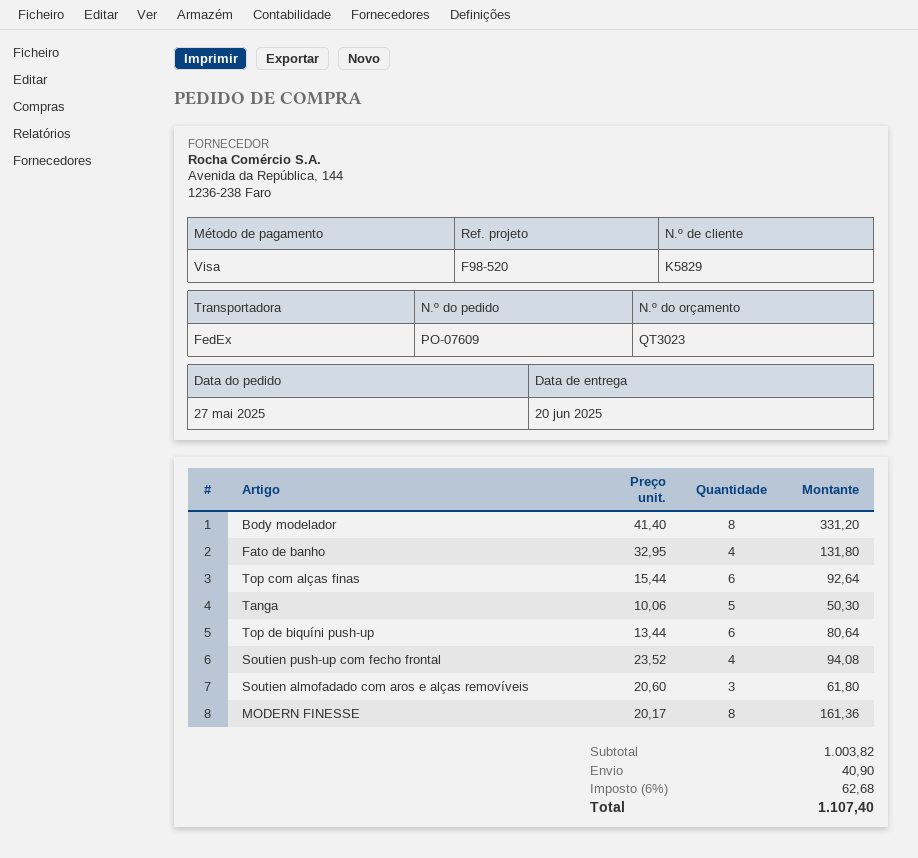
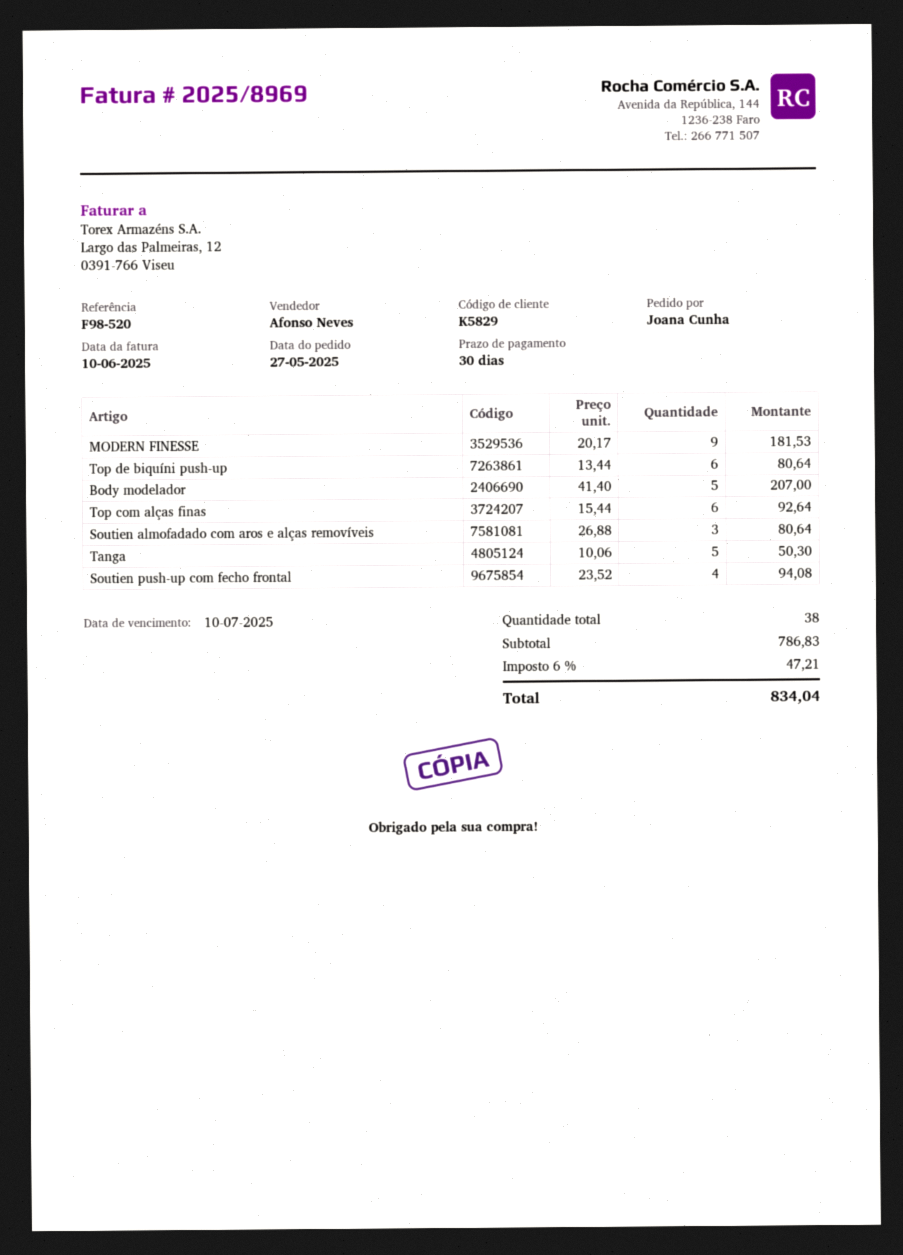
Body modelador: 8 x 41.40 = 331.20 -> 5 x 41.40 = 207.00
Fato de banho: 4 x 32.95 = 131.80 -> none
Soutien almofadado com aros e alças removíveis: 3 x 20.60 = 61.80 -> 3 x 26.88 = 80.64
MODERN FINESSE: 8 x 20.17 = 161.36 -> 9 x 20.17 = 181.53
subtotal: 1003.82 -> 786.83
shipping: 40.90 -> none
tax: 6% = 62.68 -> 6% = 47.21
total: 1107.40 -> 834.04

